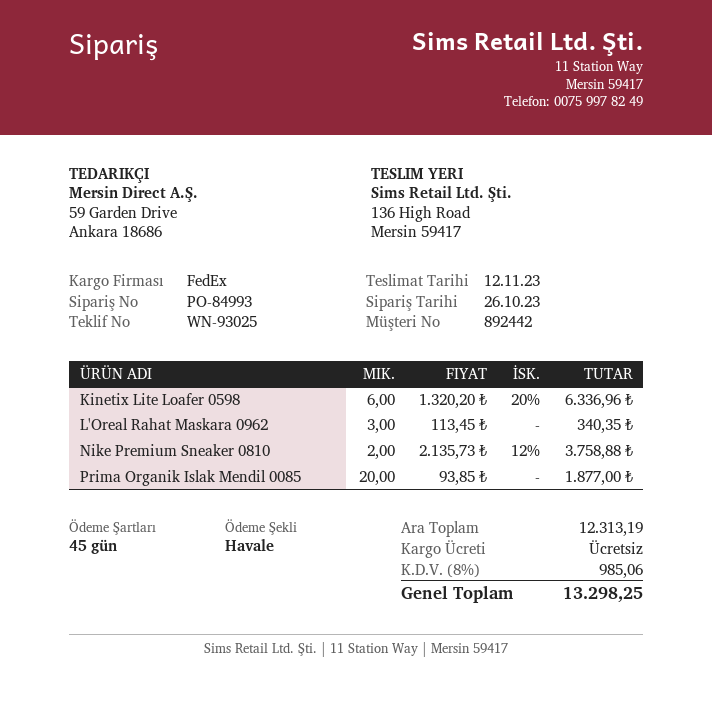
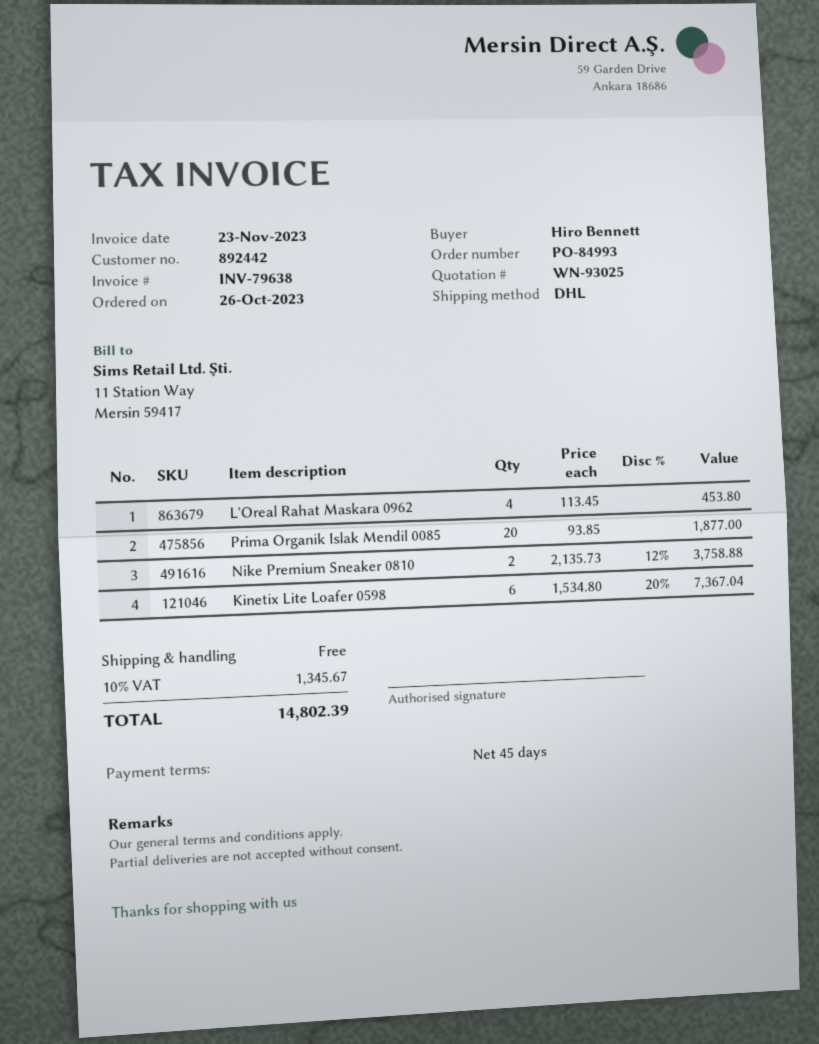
shipping method: FedEx -> DHL
Kinetix Lite Loafer 0598: 6 x 1320.20 - 20% = 6336.96 -> 6 x 1534.80 - 20% = 7367.04
L'Oreal Rahat Maskara 0962: 3 x 113.45 = 340.35 -> 4 x 113.45 = 453.80
tax: 8% = 985.06 -> 10% = 1345.67
total: 13298.25 -> 14802.39

